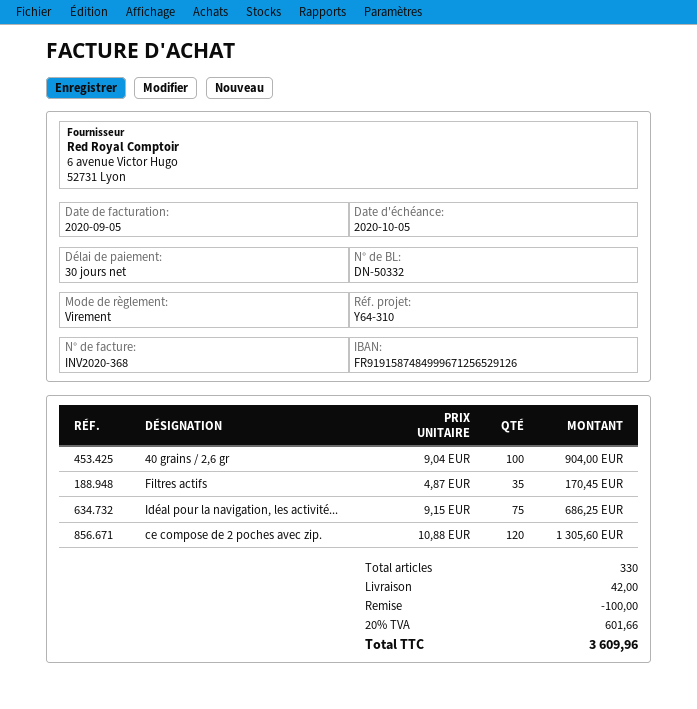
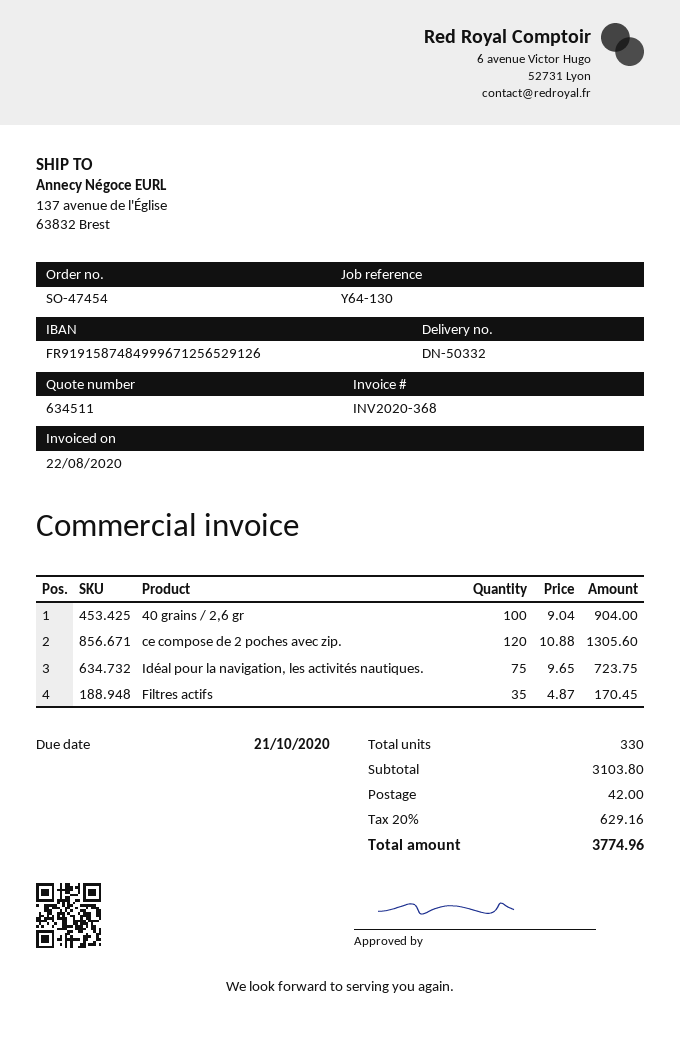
invoice date: 2020-09-05 -> 2020-08-22
due date: 2020-10-05 -> 2020-10-21
reference: Y64-310 -> Y64-130
Idéal pour la navigation, les activité...: 75 x 9.15 = 686.25 -> 75 x 9.65 = 723.75
discount: 100.00 -> none
tax: 20% = 601.66 -> 20% = 629.16
total: 3609.96 -> 3774.96

